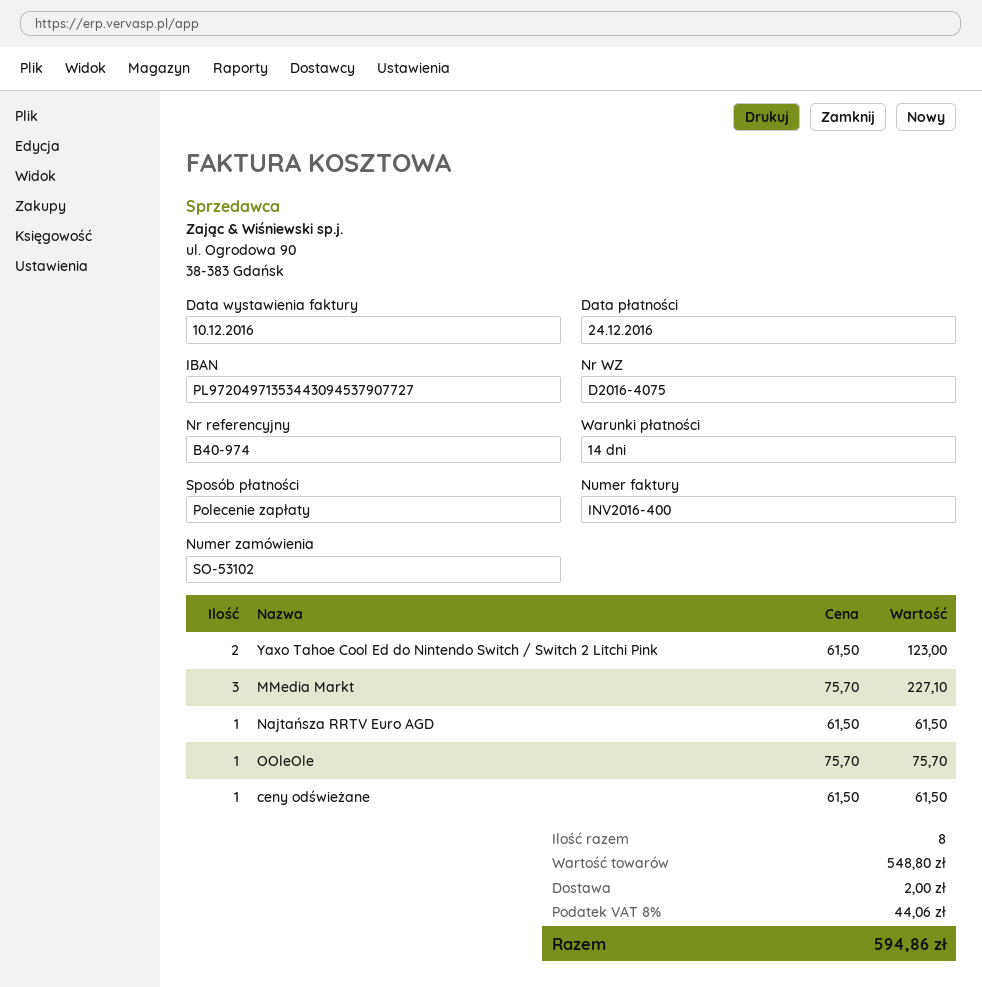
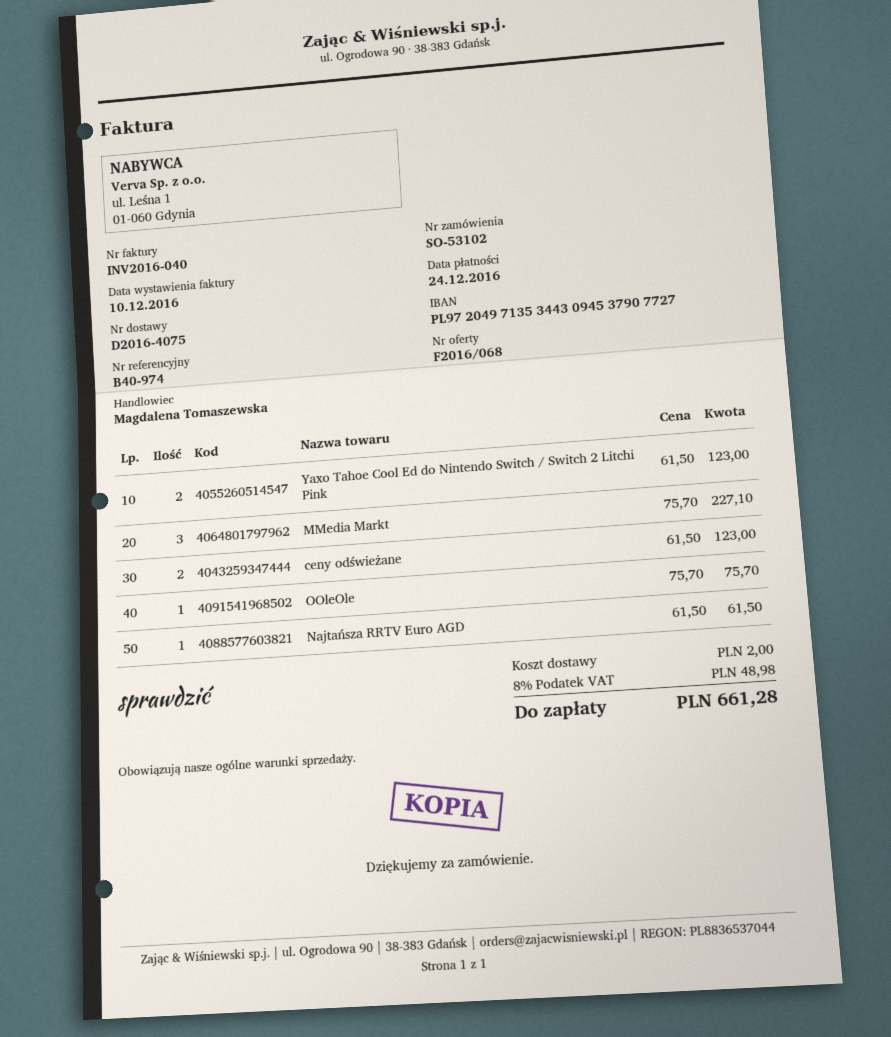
invoice number: INV2016-400 -> INV2016-040
ceny odświeżane: 1 x 61.50 = 61.50 -> 2 x 61.50 = 123.00
tax: 8% = 44.06 -> 8% = 48.98
total: 594.86 -> 661.28

